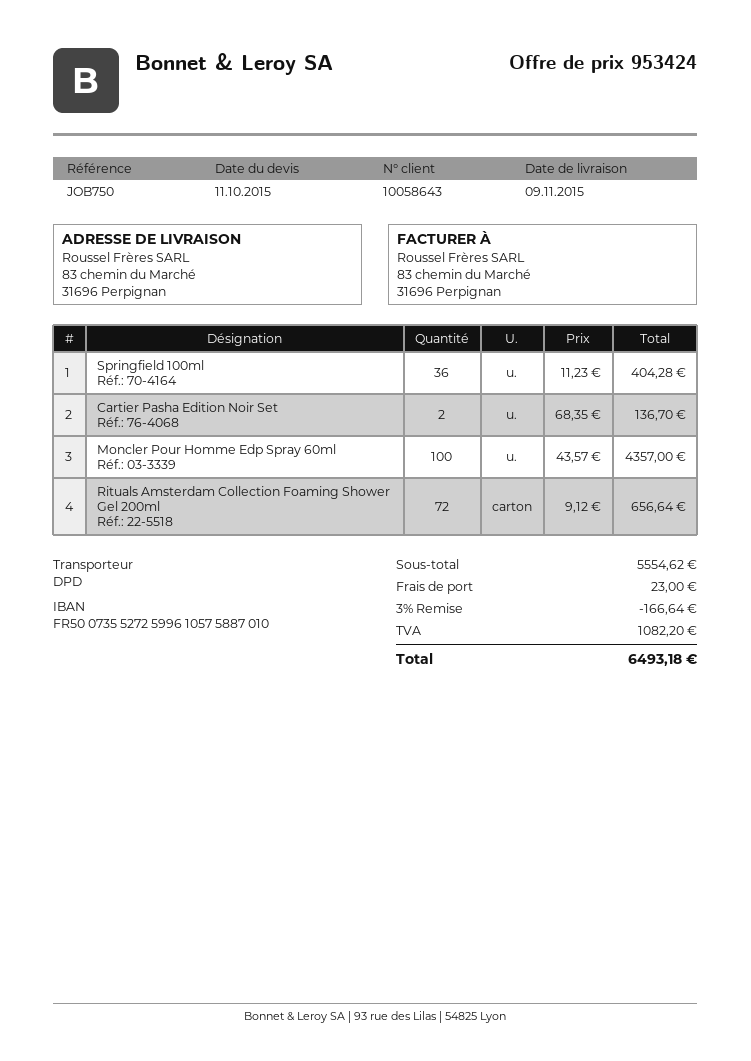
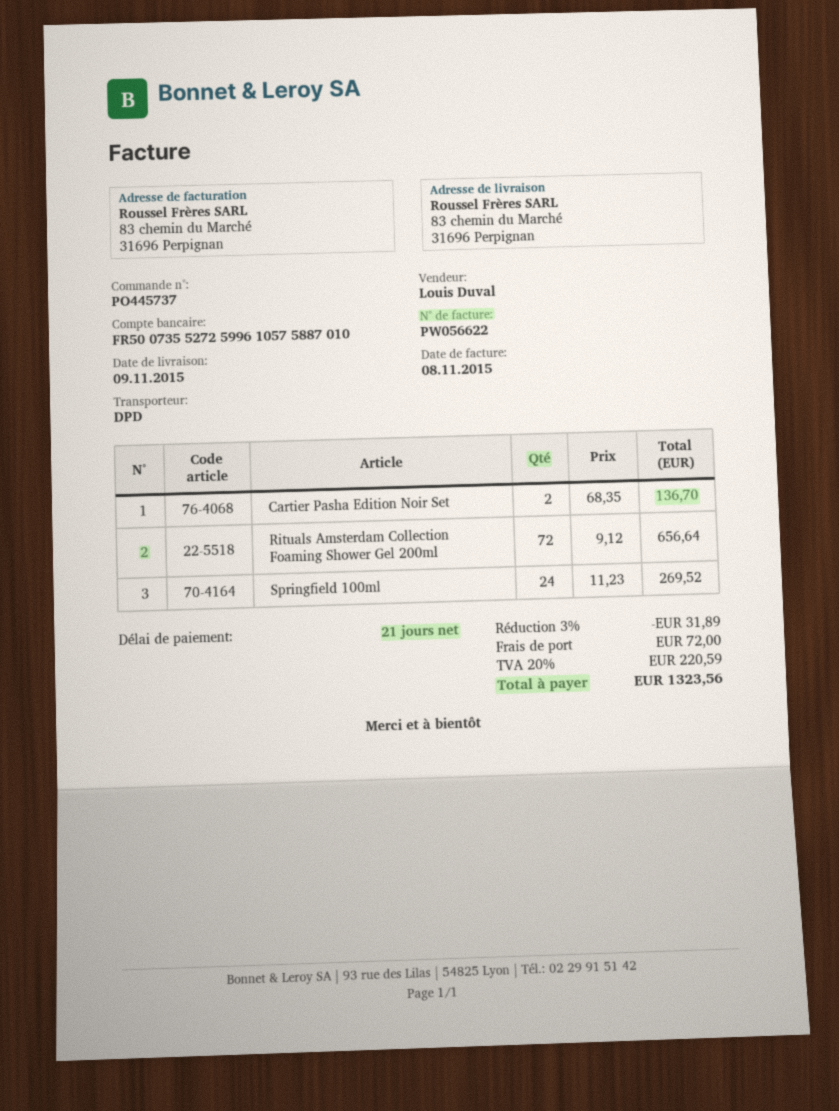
Springfield 100ml: 36 x 11.23 = 404.28 -> 24 x 11.23 = 269.52
Moncler Pour Homme Edp Spray 60ml: 100 x 43.57 = 4357.00 -> none
discount: 3% = 166.64 -> 3% = 31.89
shipping: 23.00 -> 72.00
tax: 1082.20 -> 220.59
total: 6493.18 -> 1323.56

